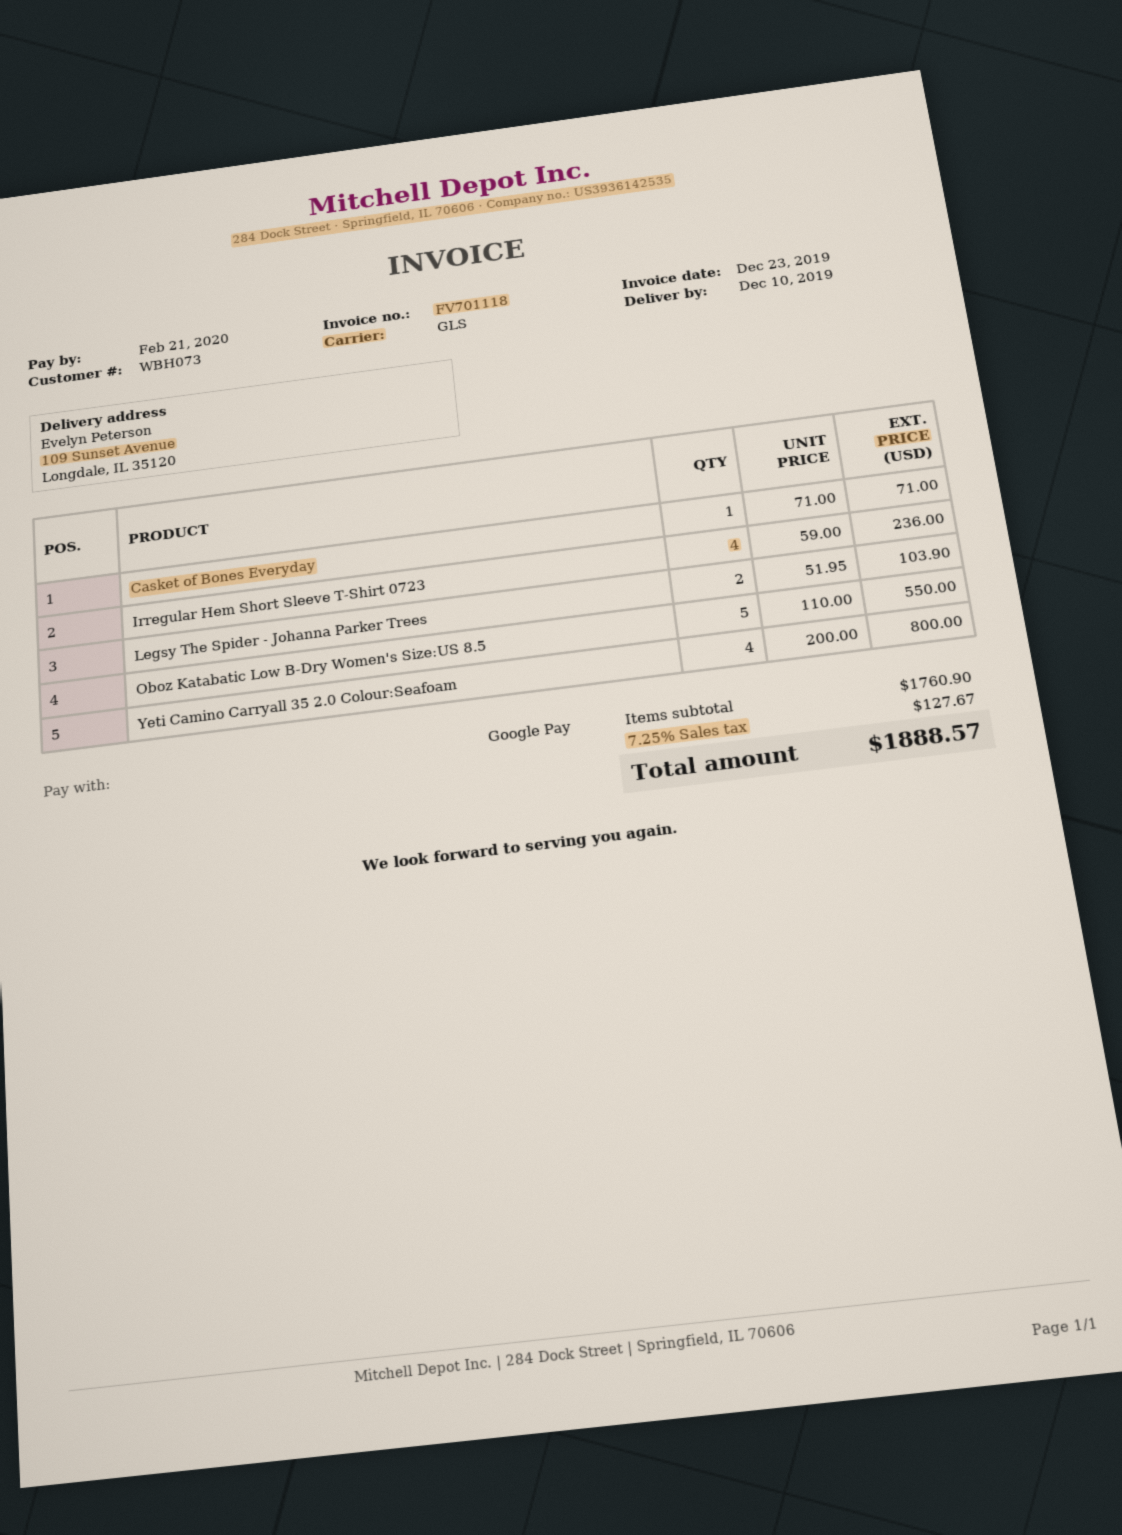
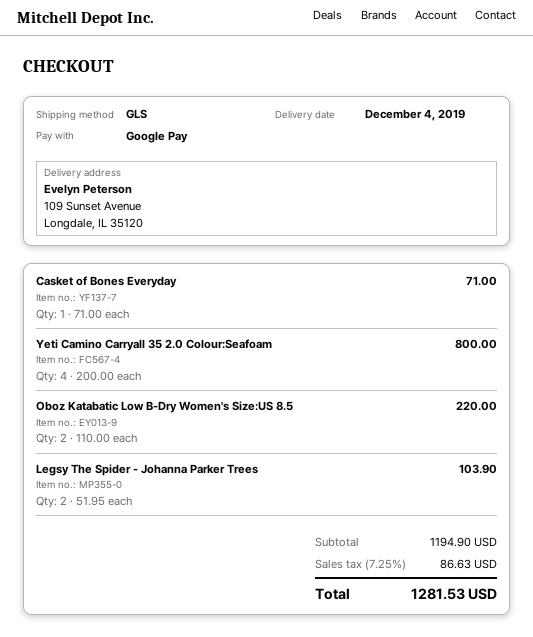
delivery date: 2019-12-10 -> 2019-12-04
Irregular Hem Short Sleeve T-Shirt 0723: 4 x 59.00 = 236.00 -> none
Oboz Katabatic Low B-Dry Women's Size:US 8.5: 5 x 110.00 = 550.00 -> 2 x 110.00 = 220.00
subtotal: 1760.90 -> 1194.90
tax: 7.25% = 127.67 -> 7.25% = 86.63
total: 1888.57 -> 1281.53

